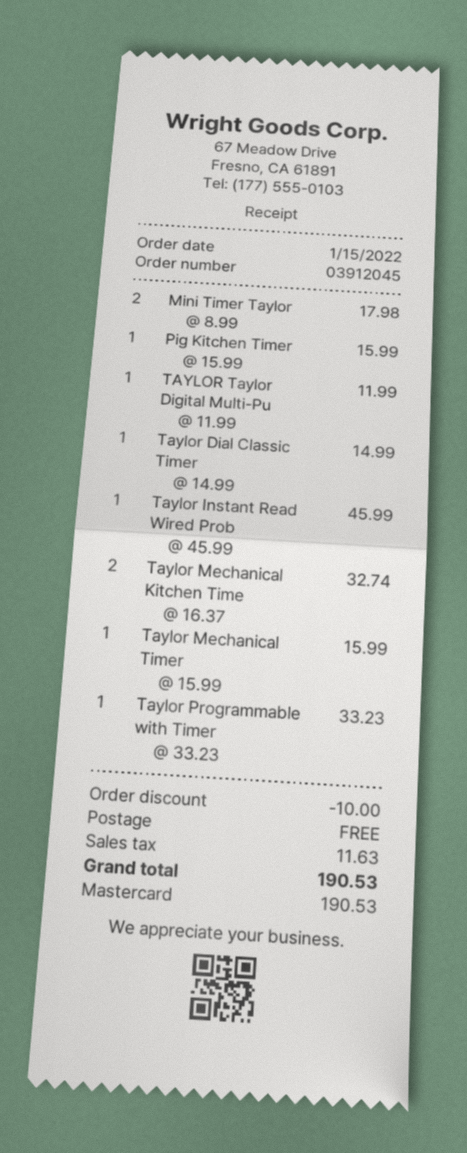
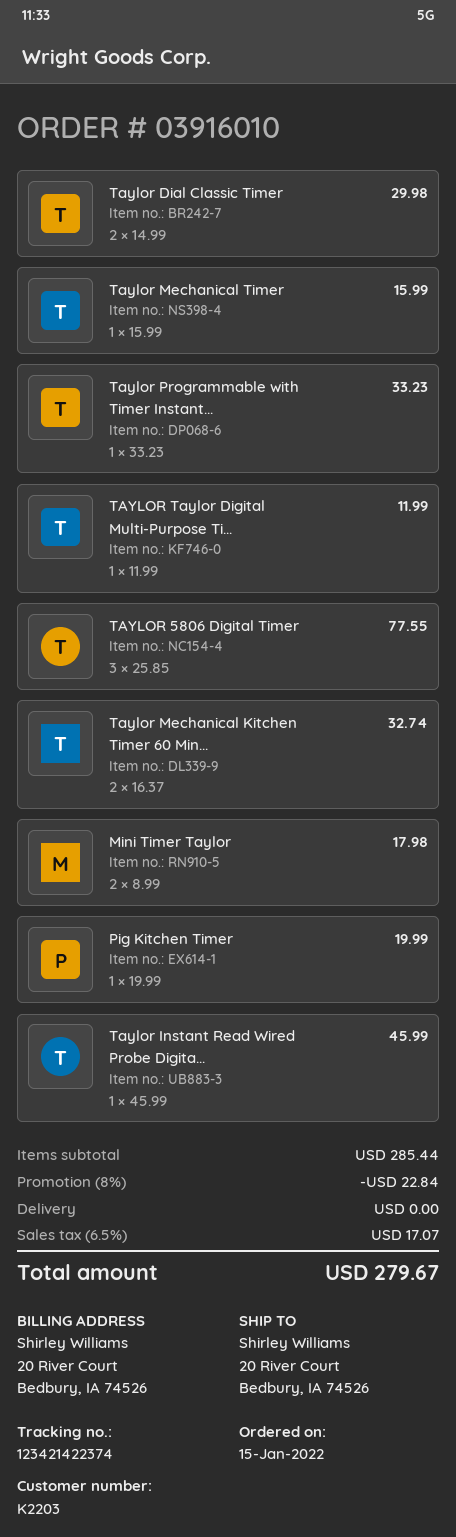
order number: 03912045 -> 03916010
Pig Kitchen Timer: 1 x 15.99 = 15.99 -> 1 x 19.99 = 19.99
Taylor Dial Classic Timer: 1 x 14.99 = 14.99 -> 2 x 14.99 = 29.98
TAYLOR 5806 Digital Timer: none -> 3 x 25.85 = 77.55
discount: 10.00 -> 22.84
tax: 11.63 -> 17.07
total: 190.53 -> 279.67

